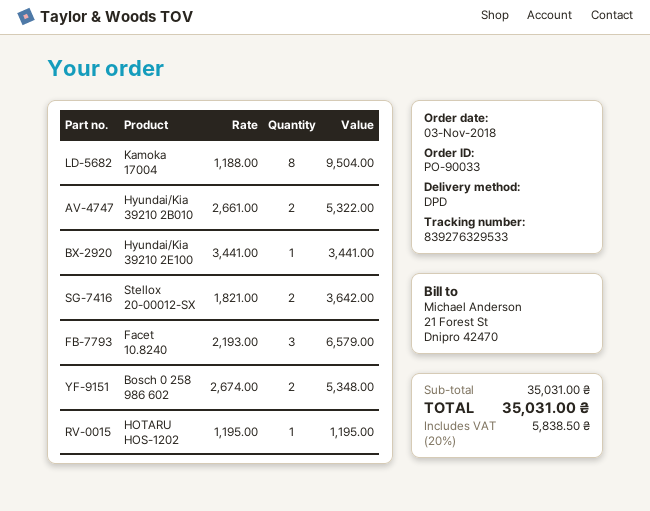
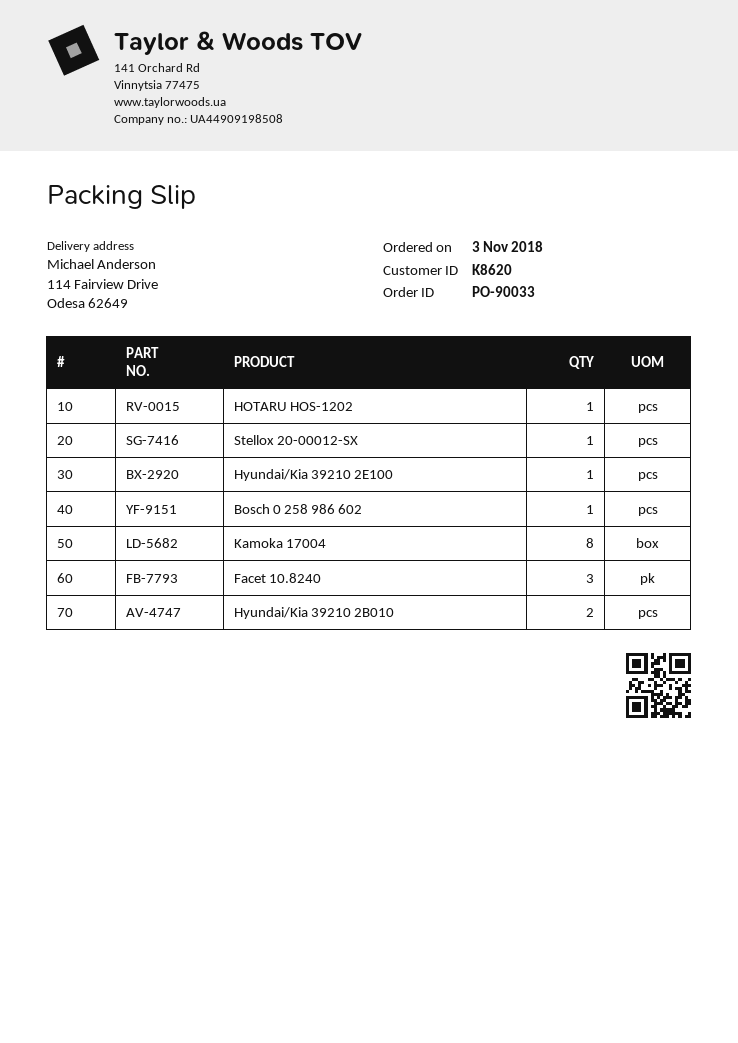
Stellox 20-00012-SX: 2 -> 1
Bosch 0 258 986 602: 2 -> 1

